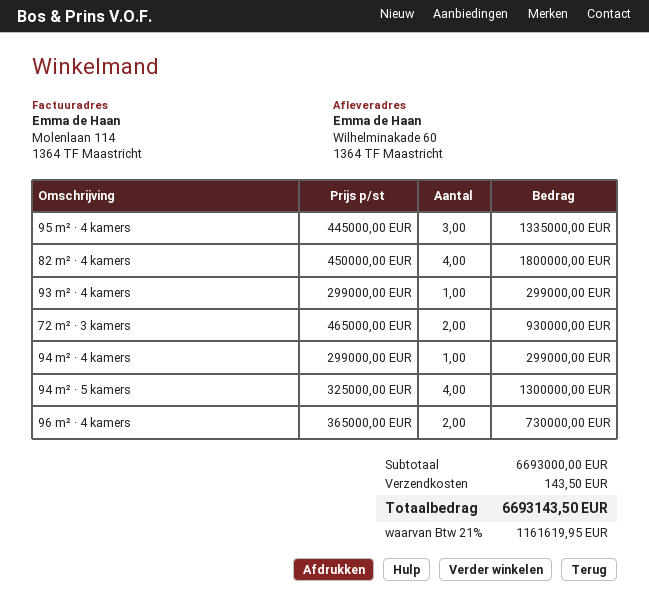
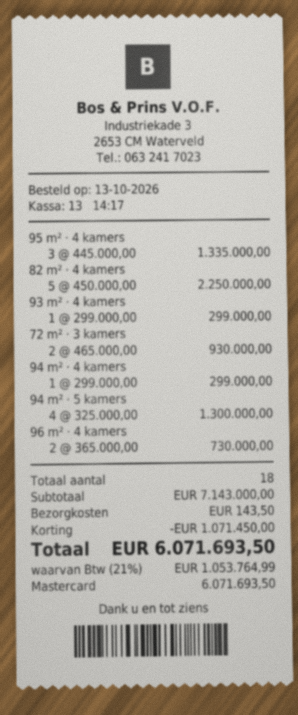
82 m² · 4 kamers: 4 x 450000.00 = 1800000.00 -> 5 x 450000.00 = 2250000.00
subtotal: 6693000.00 -> 7143000.00
discount: none -> 1071450.00
tax: 21% = 1161619.95 -> 21% = 1053764.99
total: 6693143.50 -> 6071693.50

